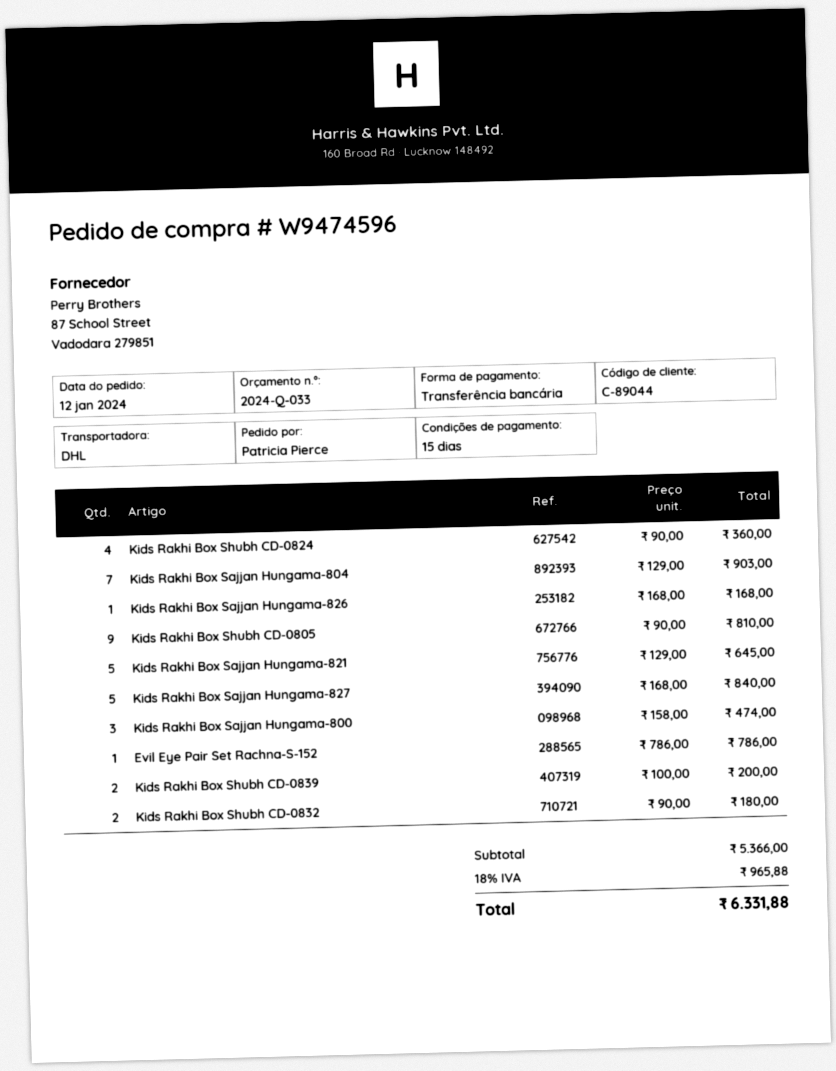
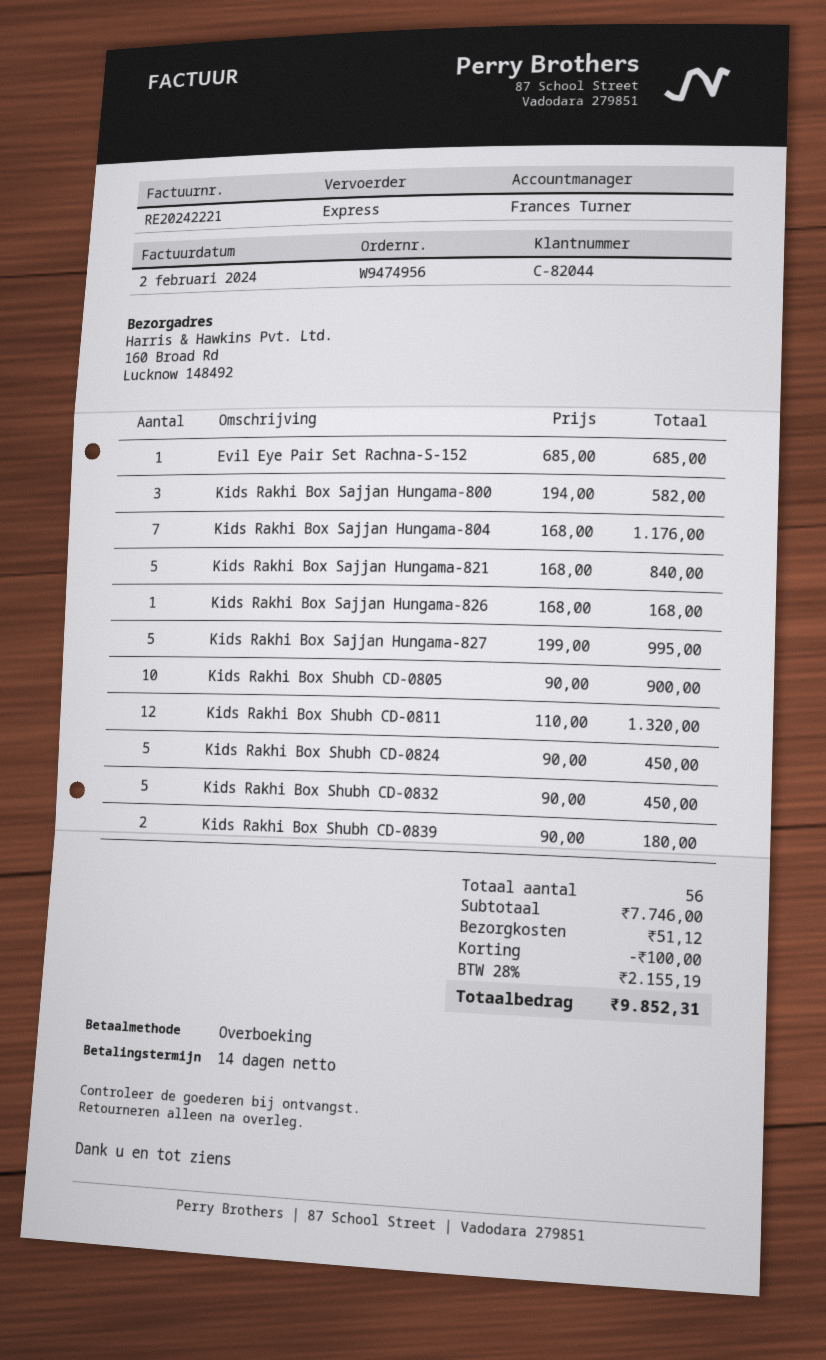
order number: W9474596 -> W9474956
payment terms: 15 days -> 14 days
customer number: C-89044 -> C-82044
shipping method: DHL -> express
Kids Rakhi Box Shubh CD-0824: 4 x 90.00 = 360.00 -> 5 x 90.00 = 450.00
Kids Rakhi Box Sajjan Hungama-804: 7 x 129.00 = 903.00 -> 7 x 168.00 = 1176.00
Kids Rakhi Box Shubh CD-0805: 9 x 90.00 = 810.00 -> 10 x 90.00 = 900.00
Kids Rakhi Box Sajjan Hungama-821: 5 x 129.00 = 645.00 -> 5 x 168.00 = 840.00
Kids Rakhi Box Sajjan Hungama-827: 5 x 168.00 = 840.00 -> 5 x 199.00 = 995.00
Kids Rakhi Box Sajjan Hungama-800: 3 x 158.00 = 474.00 -> 3 x 194.00 = 582.00
Evil Eye Pair Set Rachna-S-152: 1 x 786.00 = 786.00 -> 1 x 685.00 = 685.00
Kids Rakhi Box Shubh CD-0839: 2 x 100.00 = 200.00 -> 2 x 90.00 = 180.00
Kids Rakhi Box Shubh CD-0832: 2 x 90.00 = 180.00 -> 5 x 90.00 = 450.00
Kids Rakhi Box Shubh CD-0811: none -> 12 x 110.00 = 1320.00
subtotal: 5366.00 -> 7746.00
discount: none -> 100.00
shipping: none -> 51.12
tax: 18% = 965.88 -> 28% = 2155.19
total: 6331.88 -> 9852.31

